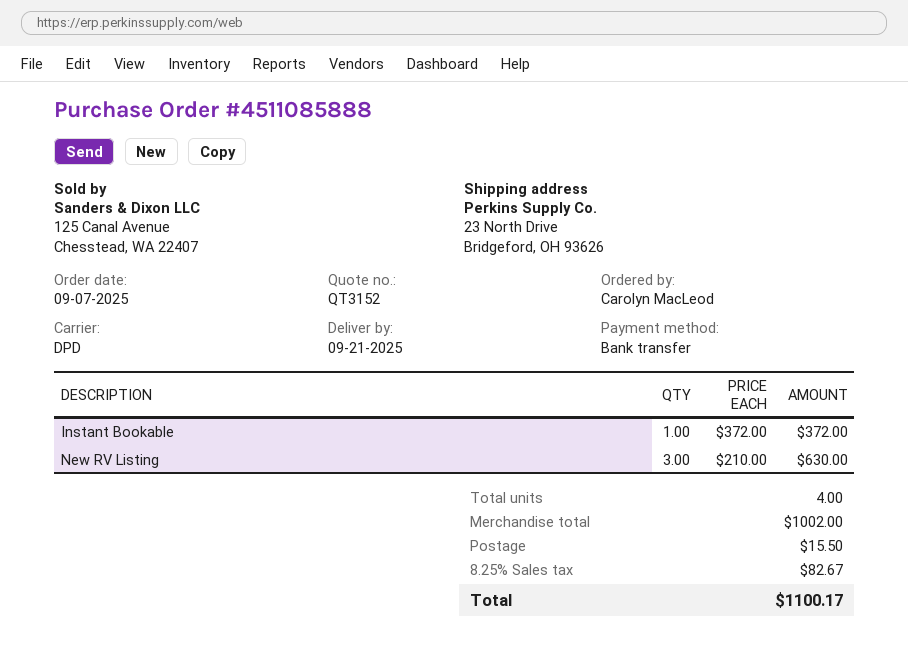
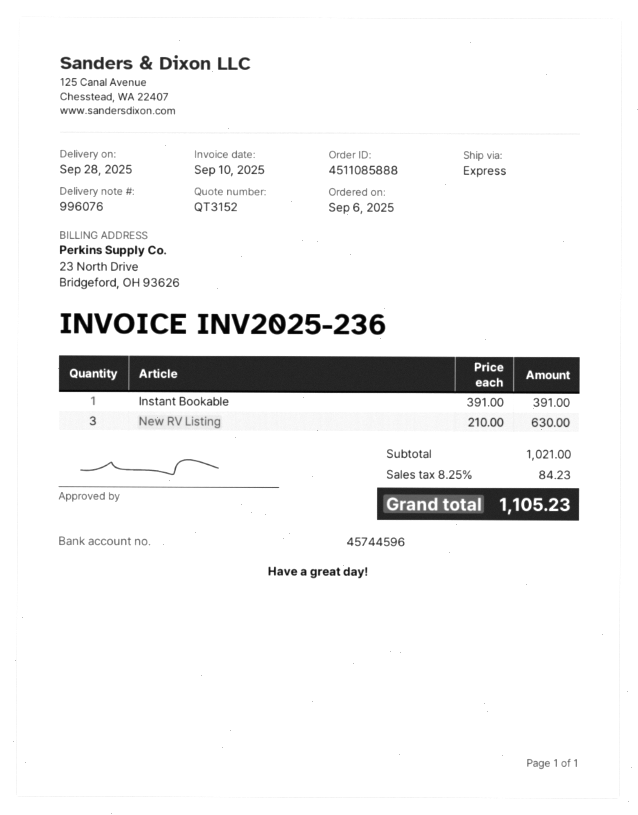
order date: 2025-09-07 -> 2025-09-06
delivery date: 2025-09-21 -> 2025-09-28
shipping method: DPD -> express
Instant Bookable: 1 x 372.00 = 372.00 -> 1 x 391.00 = 391.00
subtotal: 1002.00 -> 1021.00
shipping: 15.50 -> none
tax: 8.25% = 82.67 -> 8.25% = 84.23
total: 1100.17 -> 1105.23

